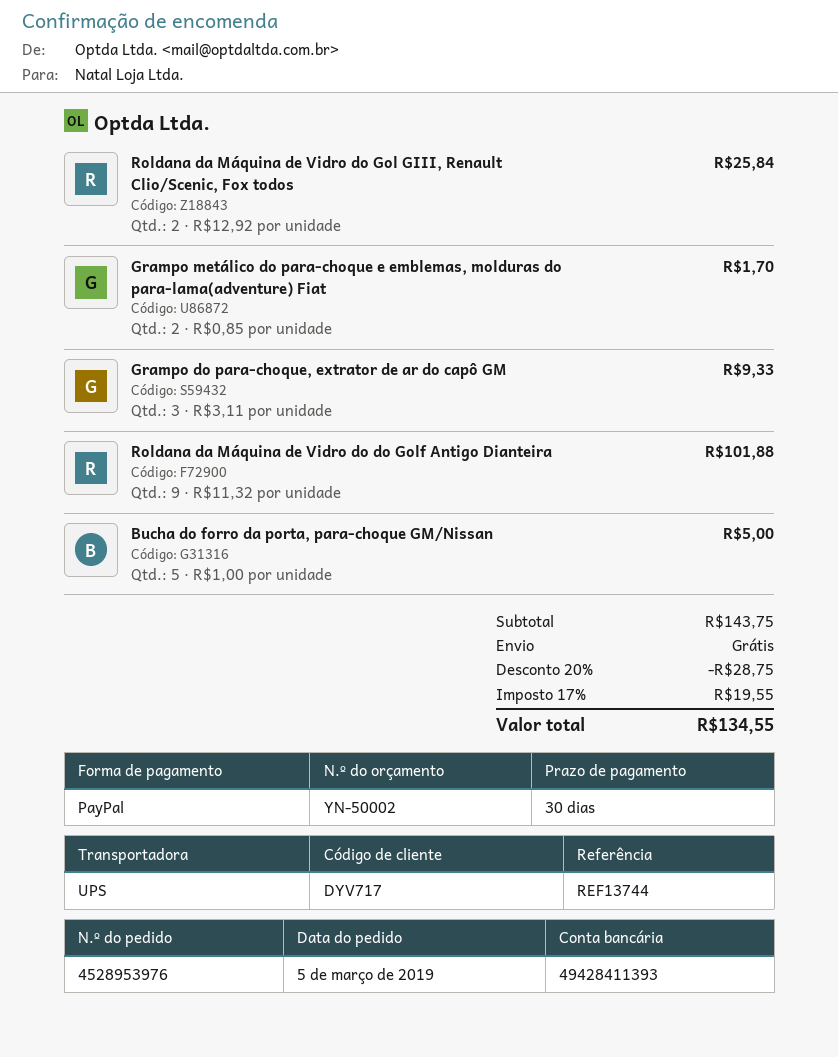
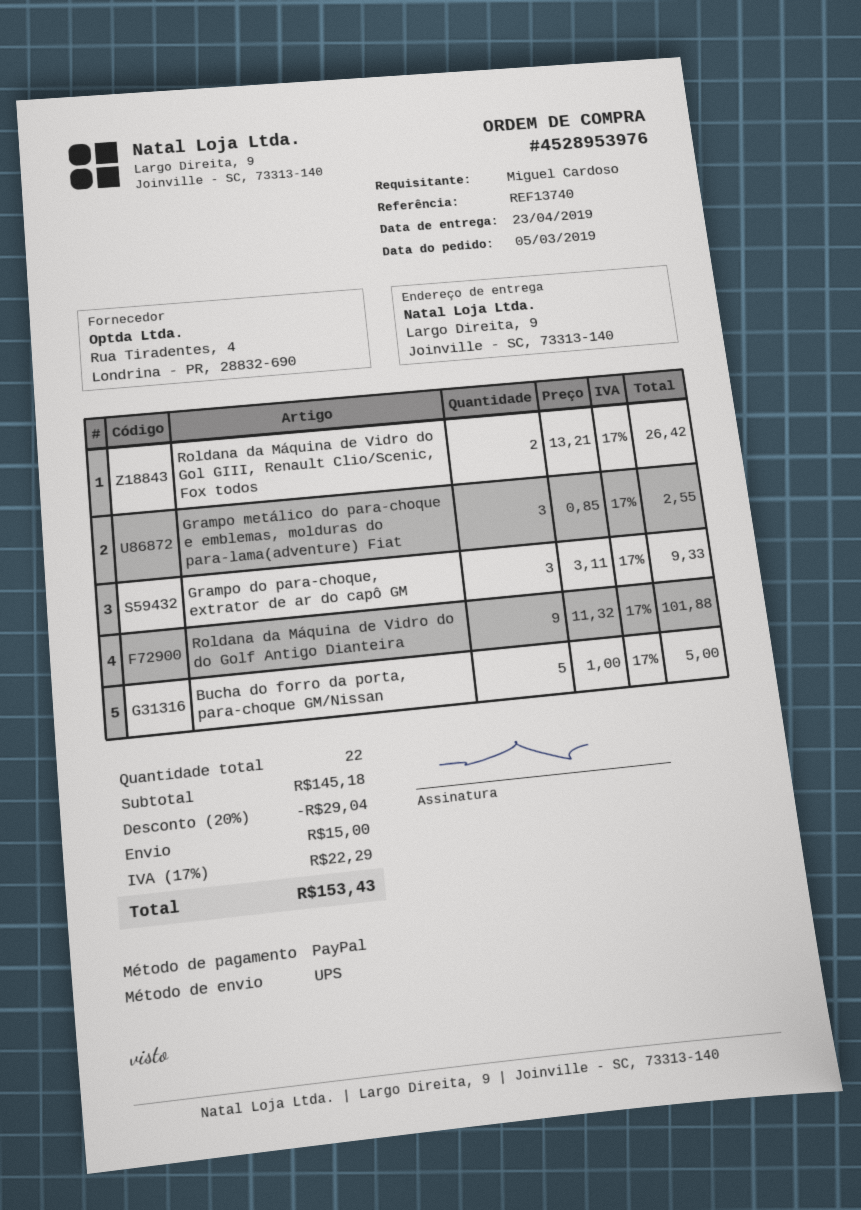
reference: REF13744 -> REF13740
Roldana da Máquina de Vidro do Gol GIII, Renault Clio/Scenic, Fox todos: 2 x 12.92 = 25.84 -> 2 x 13.21 = 26.42
Grampo metálico do para-choque e emblemas, molduras do para-lama(adventure) Fiat: 2 x 0.85 = 1.70 -> 3 x 0.85 = 2.55
subtotal: 143.75 -> 145.18
discount: 20% = 28.75 -> 20% = 29.04
shipping: 0.00 -> 15.00
tax: 17% = 19.55 -> 17% = 22.29
total: 134.55 -> 153.43

